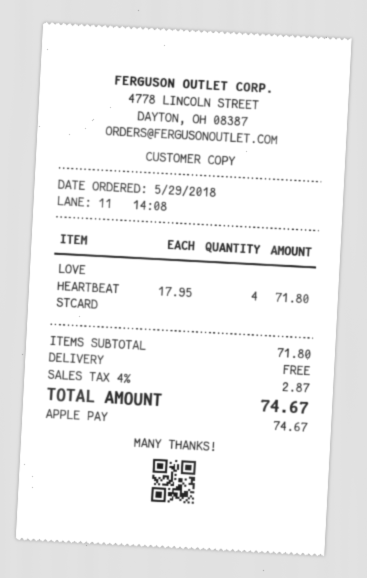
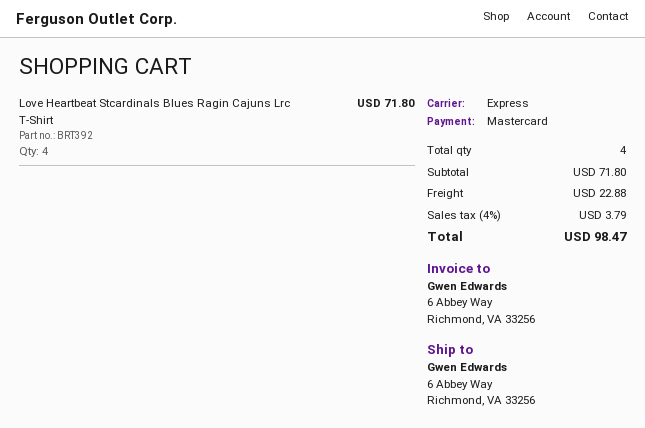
payment method: Apple Pay -> Mastercard
shipping: 0.00 -> 22.88
tax: 4% = 2.87 -> 4% = 3.79
total: 74.67 -> 98.47

